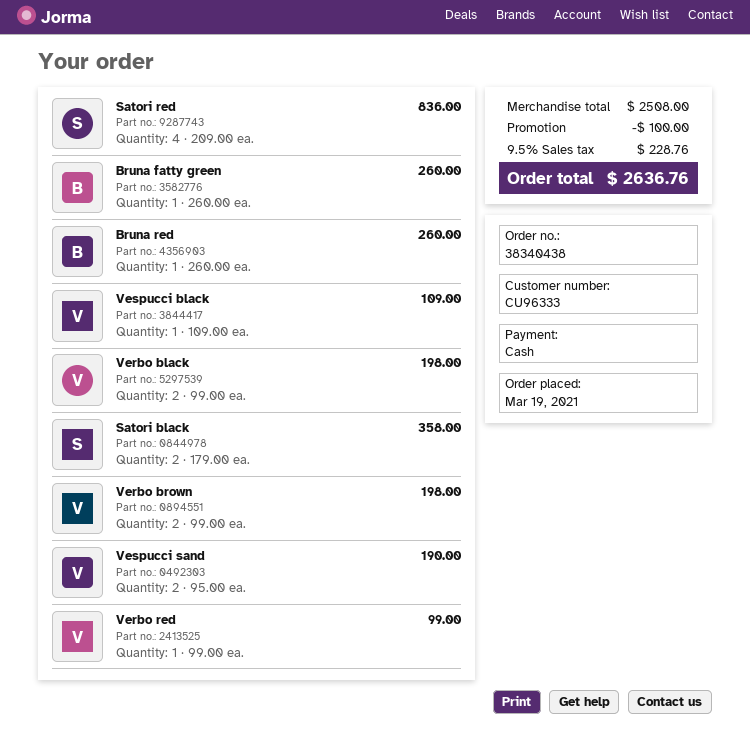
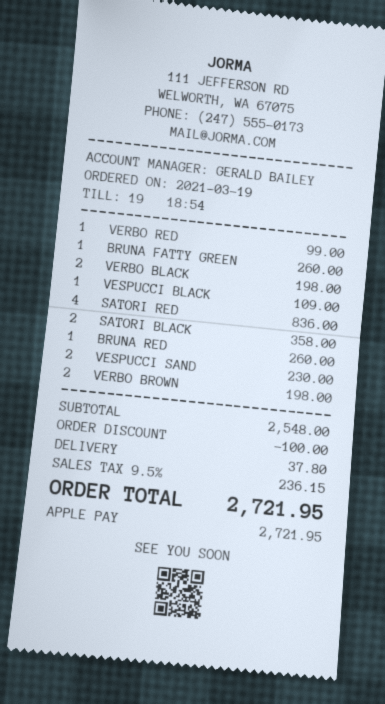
payment method: cash -> Apple Pay
Vespucci sand: 2 for 190.00 -> 2 for 230.00
subtotal: 2508.00 -> 2548.00
shipping: none -> 37.80
tax: 9.5% = 228.76 -> 9.5% = 236.15
total: 2636.76 -> 2721.95

